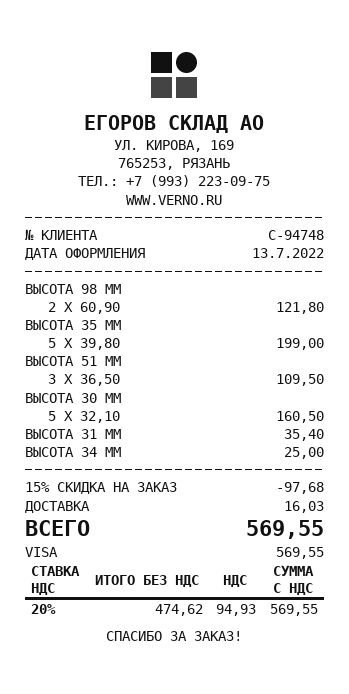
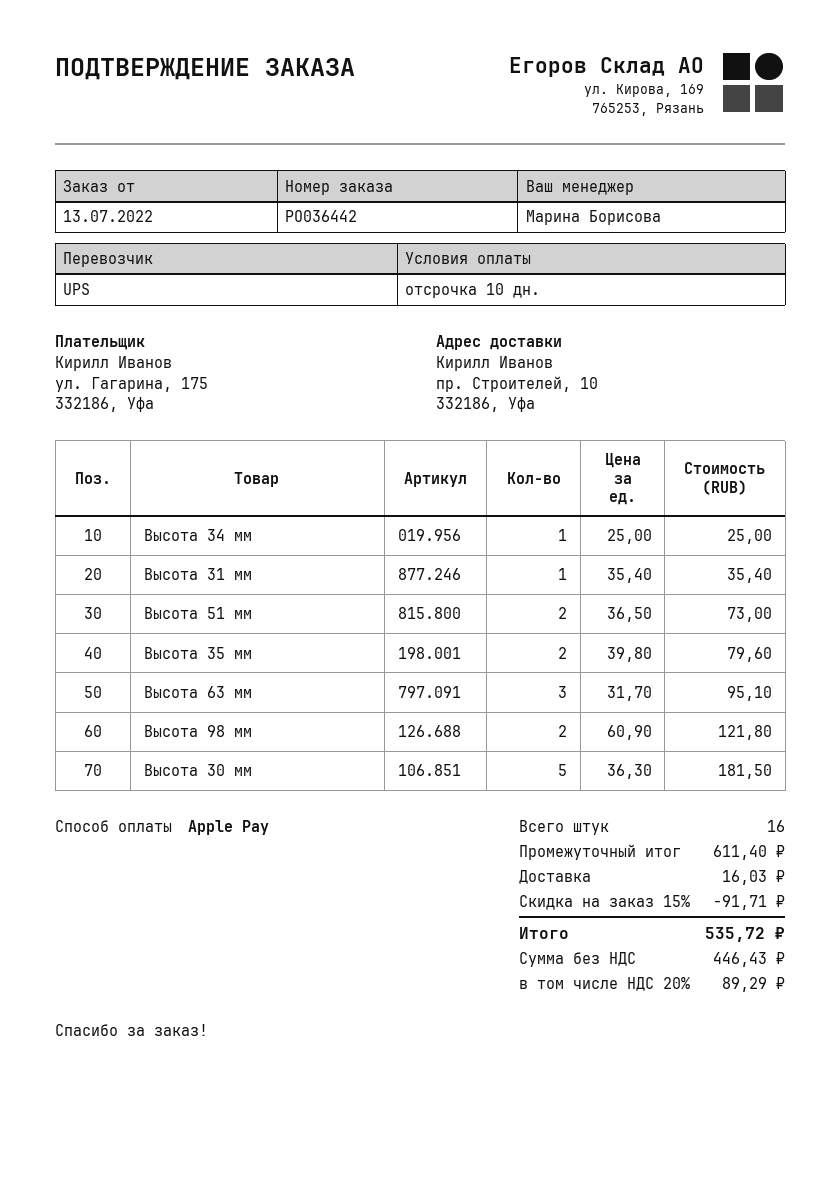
payment method: Visa -> Apple Pay
ВЫСОТА 35 ММ: 5 x 39.80 = 199.00 -> 2 x 39.80 = 79.60
ВЫСОТА 51 ММ: 3 x 36.50 = 109.50 -> 2 x 36.50 = 73.00
ВЫСОТА 30 ММ: 5 x 32.10 = 160.50 -> 5 x 36.30 = 181.50
Высота 63 мм: none -> 3 x 31.70 = 95.10
discount: 15% = 97.68 -> 15% = 91.71
net: 474.62 -> 446.43
tax: 20% = 94.93 -> 20% = 89.29
total: 569.55 -> 535.72

